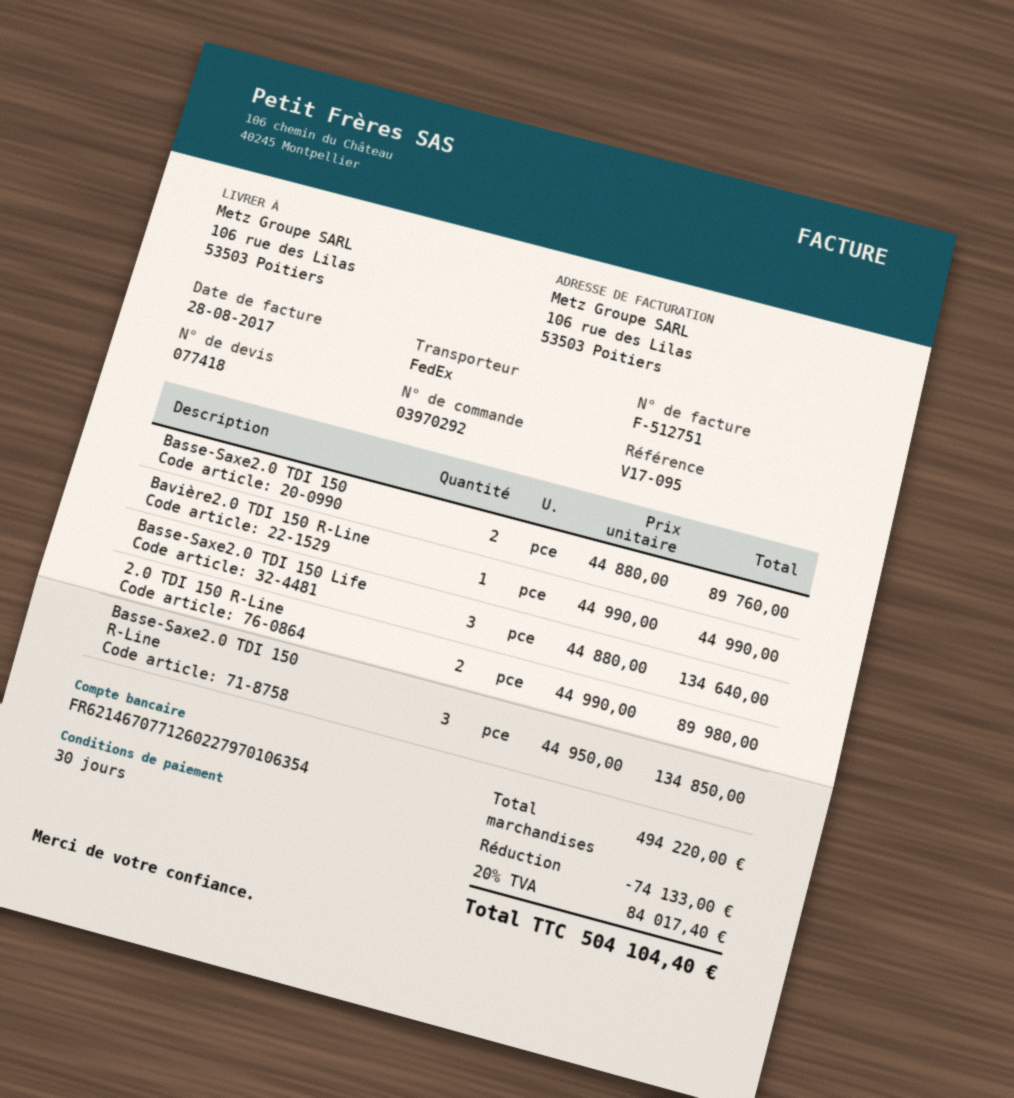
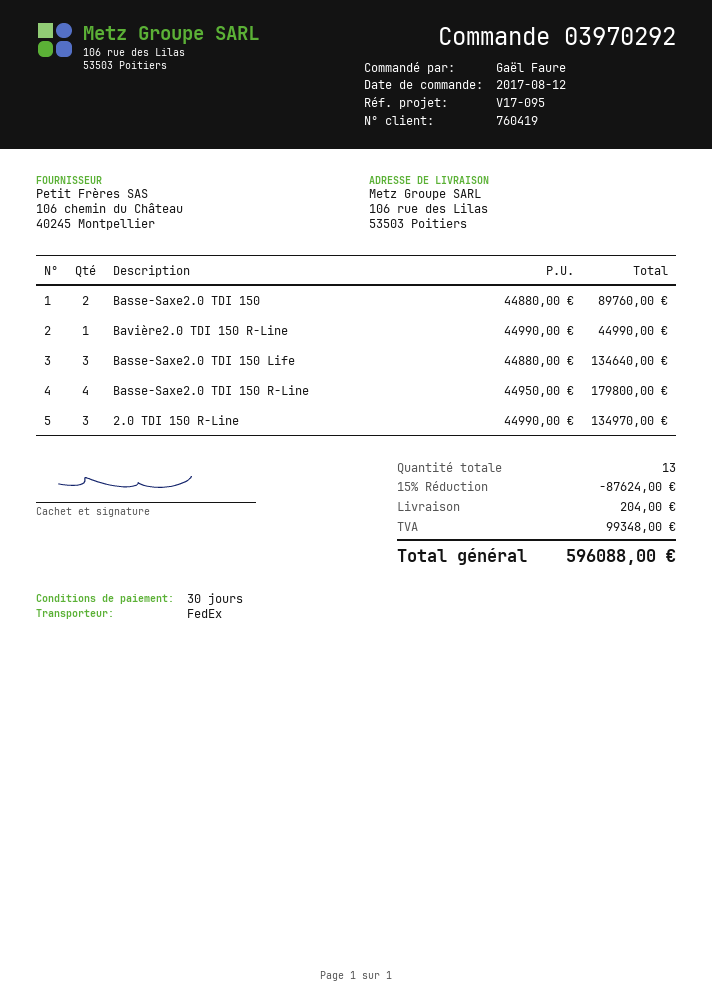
2.0 TDI 150 R-Line: 2 x 44990.00 = 89980.00 -> 3 x 44990.00 = 134970.00
Basse-Saxe2.0 TDI 150 R-Line: 3 x 44950.00 = 134850.00 -> 4 x 44950.00 = 179800.00
discount: 74133.00 -> 87624.00
shipping: none -> 204.00
tax: 84017.40 -> 99348.00
total: 504104.40 -> 596088.00

